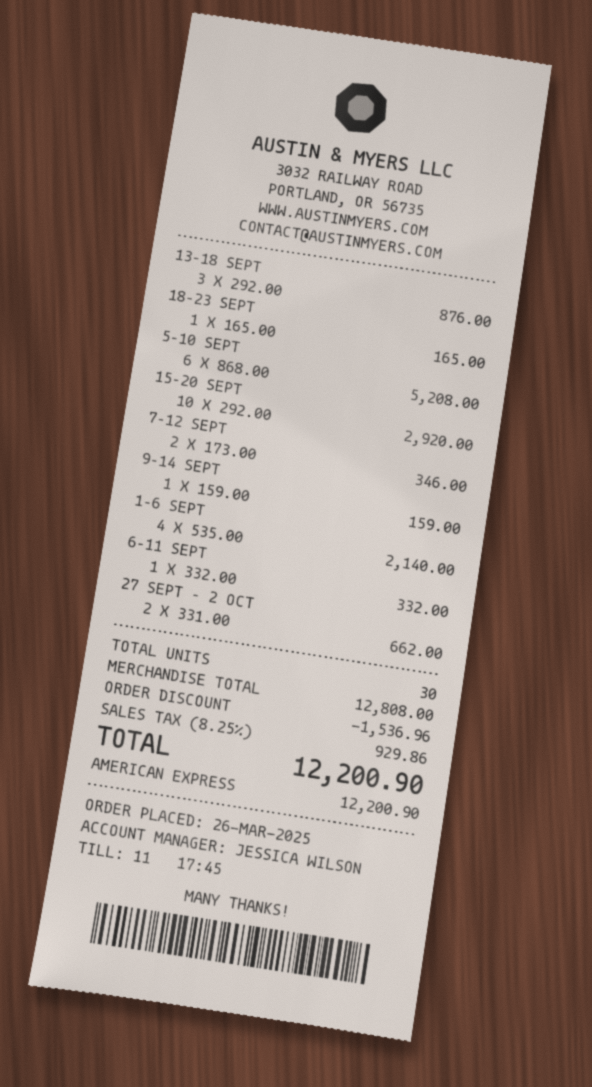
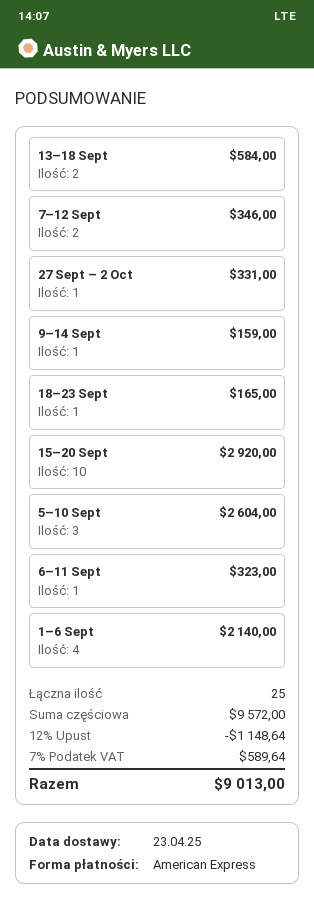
13–18 SEPT: 3 for 876.00 -> 2 for 584.00
5–10 SEPT: 6 for 5208.00 -> 3 for 2604.00
6–11 SEPT: 1 for 332.00 -> 1 for 323.00
27 SEPT – 2 OCT: 2 for 662.00 -> 1 for 331.00
total quantity: 30 -> 25
subtotal: 12808.00 -> 9572.00
discount: 1536.96 -> 1148.64
tax: 8.25% = 929.86 -> 7% = 589.64
total: 12200.90 -> 9013.00

